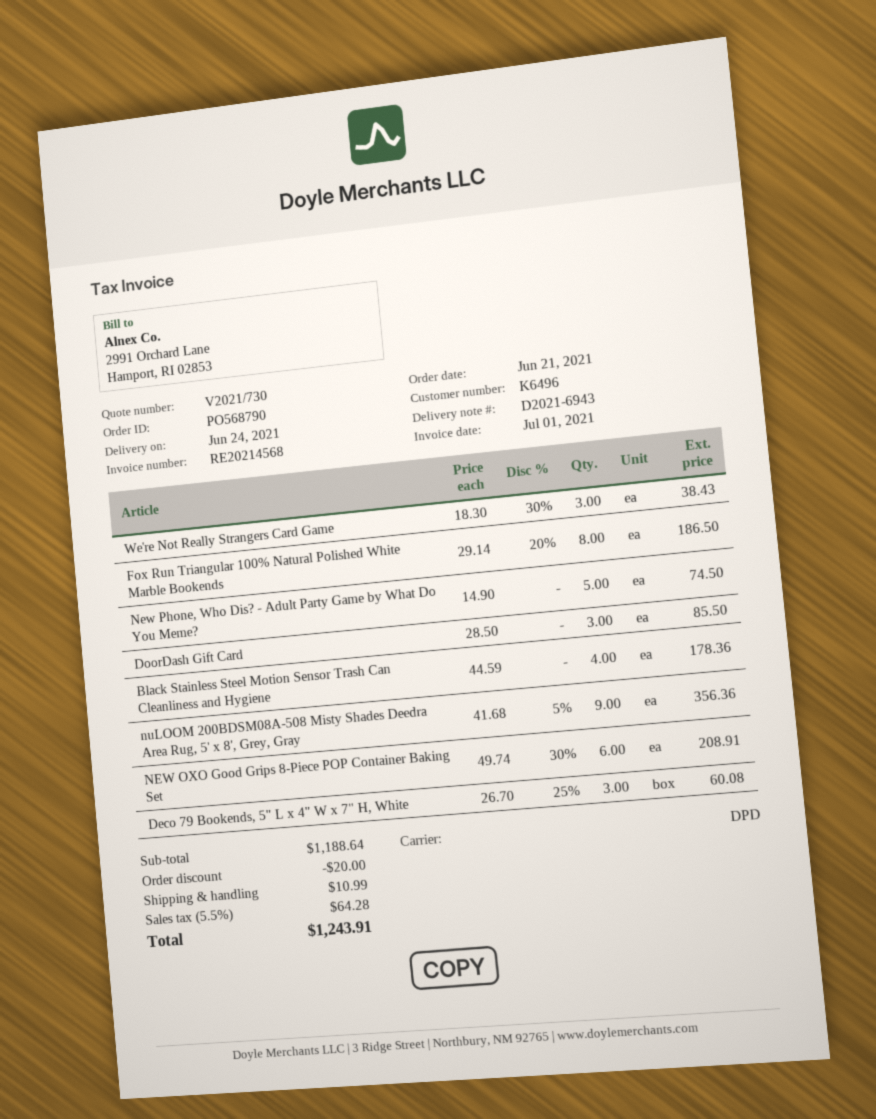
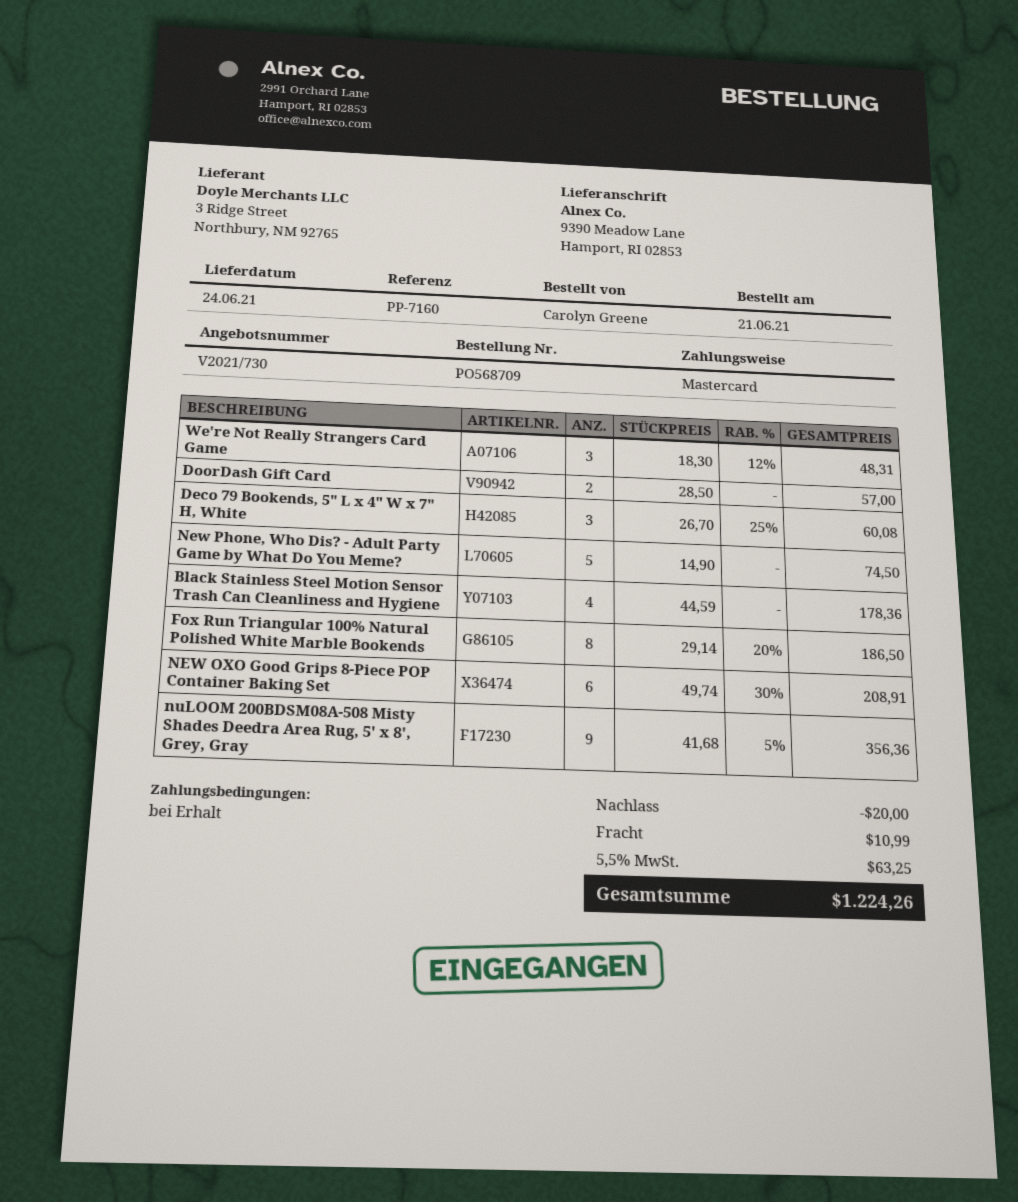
order number: PO568790 -> PO568709
We're Not Really Strangers Card Game: 3 x 18.30 - 30% = 38.43 -> 3 x 18.30 - 12% = 48.31
DoorDash Gift Card: 3 x 28.50 = 85.50 -> 2 x 28.50 = 57.00
tax: 5.5% = 64.28 -> 5.5% = 63.25
total: 1243.91 -> 1224.26

